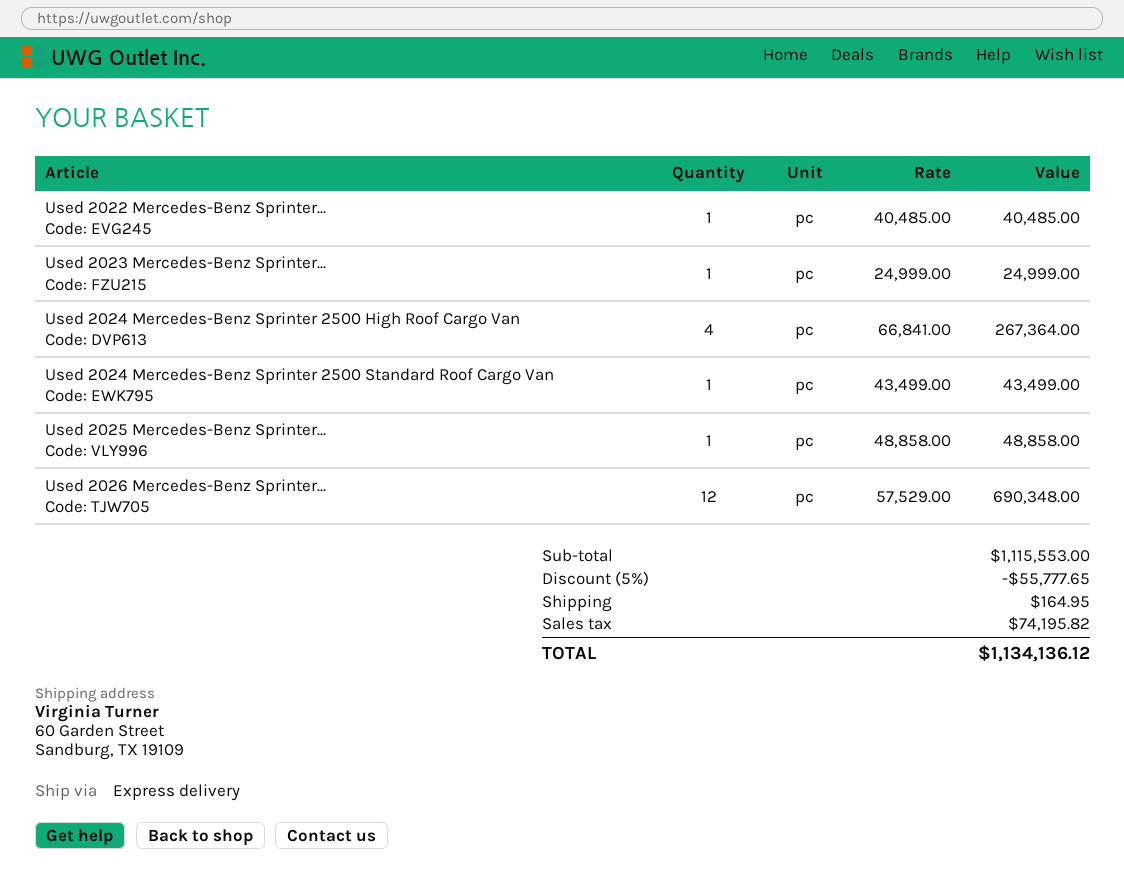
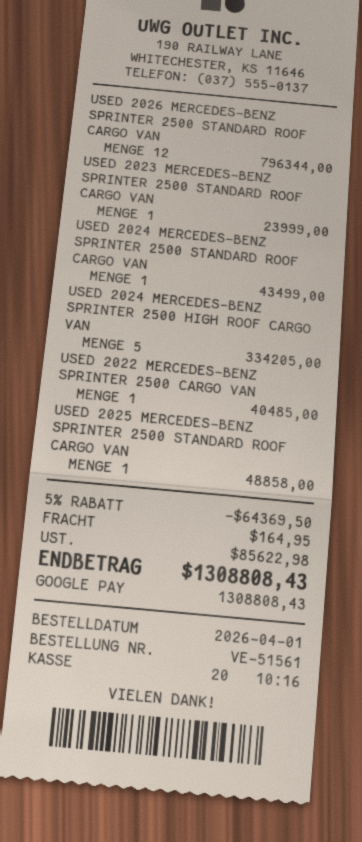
Used 2023 Mercedes-Benz Sprinter...: 1 for 24999.00 -> 1 for 23999.00
Used 2024 Mercedes-Benz Sprinter 2500 High Roof Cargo Van: 4 for 267364.00 -> 5 for 334205.00
Used 2026 Mercedes-Benz Sprinter...: 12 for 690348.00 -> 12 for 796344.00
discount: 5% = 55777.65 -> 5% = 64369.50
tax: 74195.82 -> 85622.98
total: 1134136.12 -> 1308808.43

